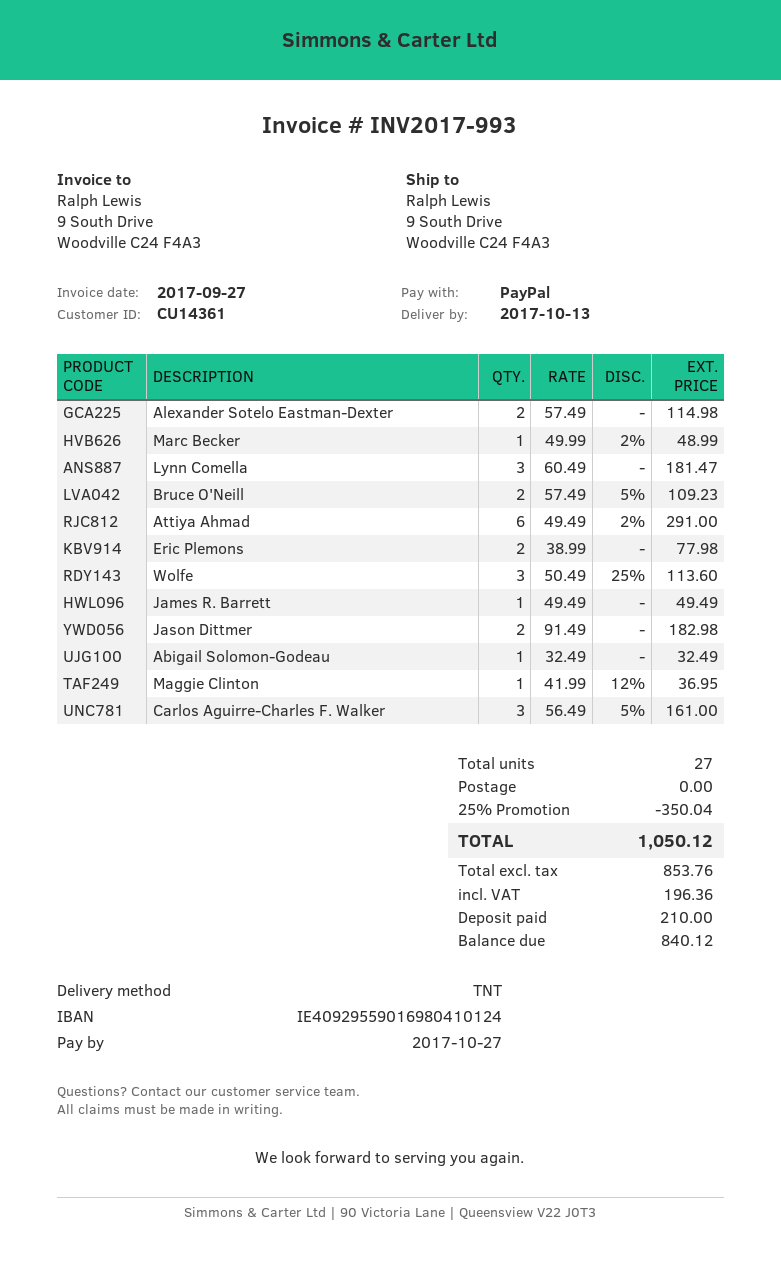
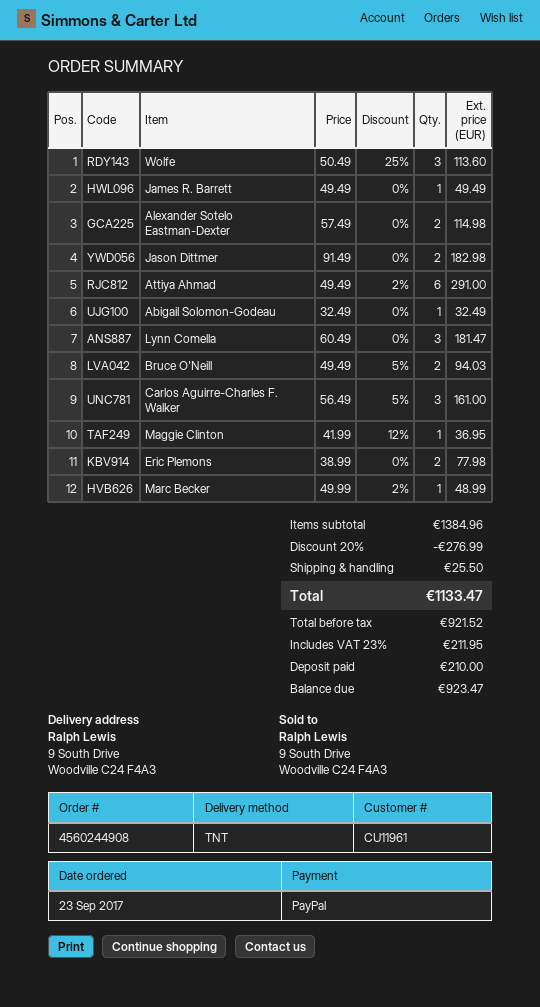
customer number: CU14361 -> CU11961
Bruce O'Neill: 2 x 57.49 - 5% = 109.23 -> 2 x 49.49 - 5% = 94.03
discount: 25% = 350.04 -> 20% = 276.99
shipping: 0.00 -> 25.50
net: 853.76 -> 921.52
tax: 196.36 -> 211.95
total: 1050.12 -> 1133.47
balance: 840.12 -> 923.47

